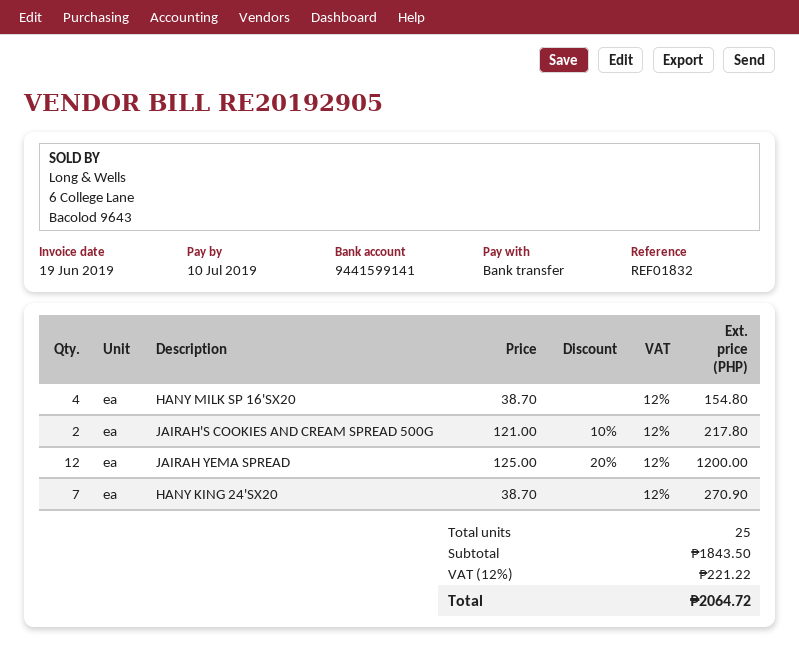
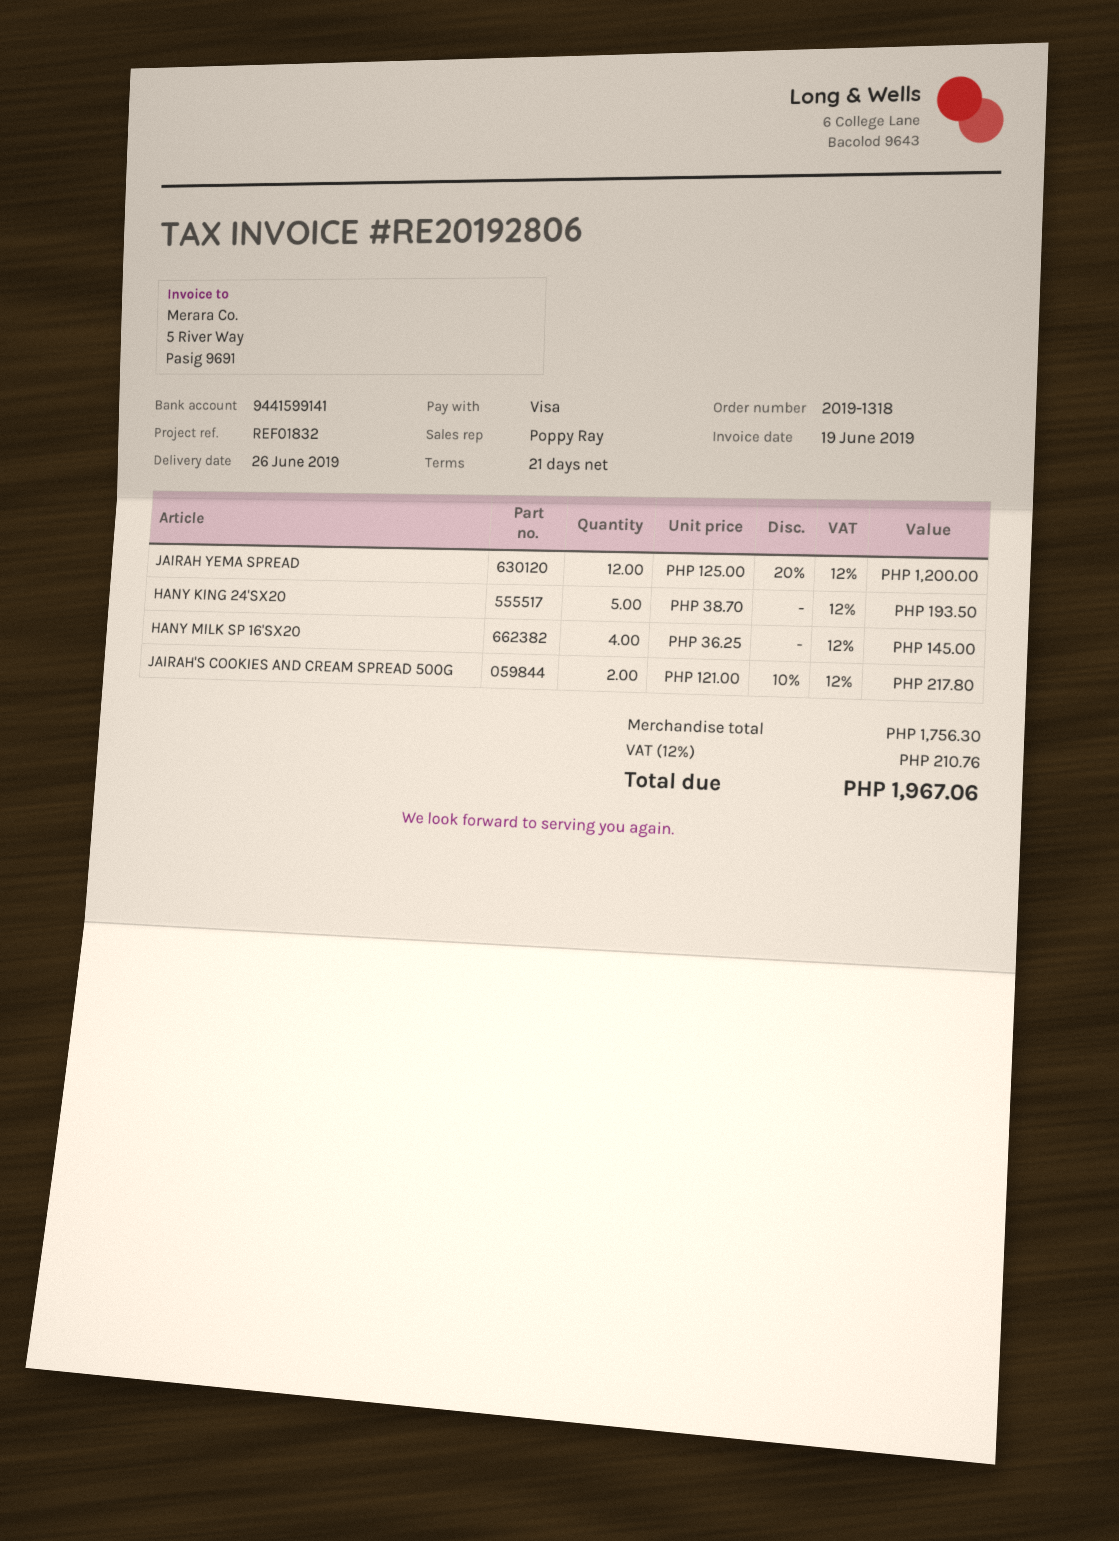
invoice number: RE20192905 -> RE20192806
payment method: bank transfer -> Visa
HANY MILK SP 16'SX20: 4 x 38.70 = 154.80 -> 4 x 36.25 = 145.00
HANY KING 24'SX20: 7 x 38.70 = 270.90 -> 5 x 38.70 = 193.50
subtotal: 1843.50 -> 1756.30
tax: 12% = 221.22 -> 12% = 210.76
total: 2064.72 -> 1967.06

